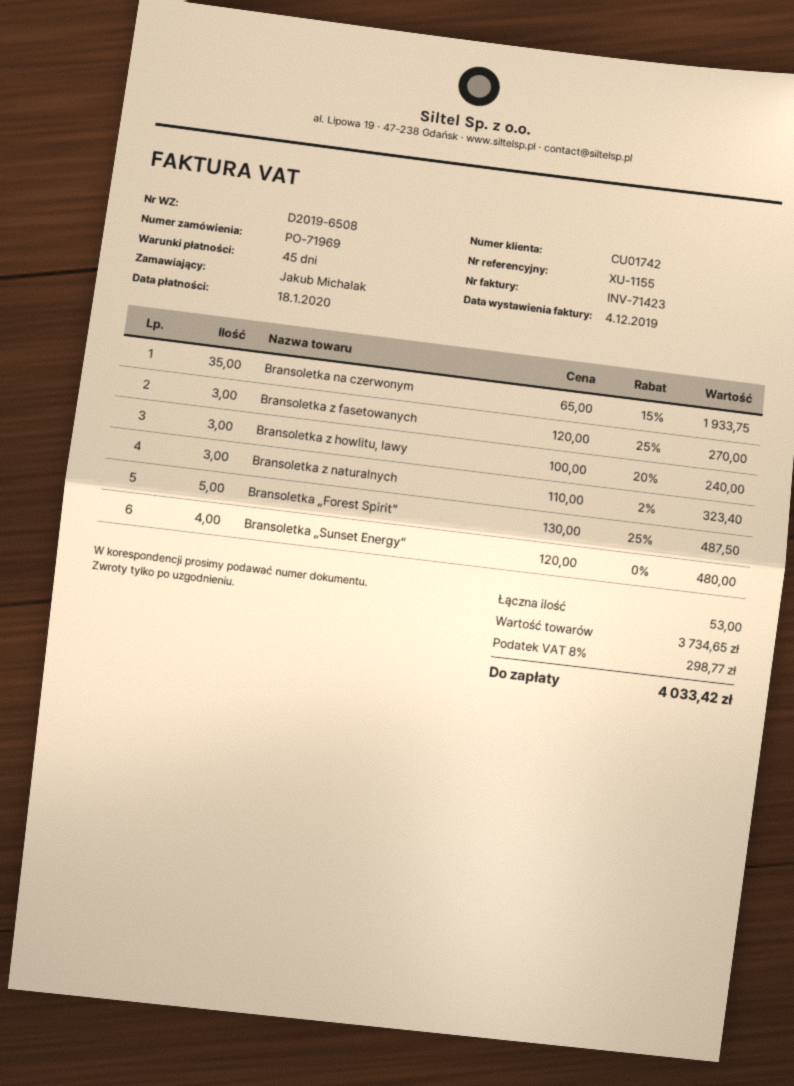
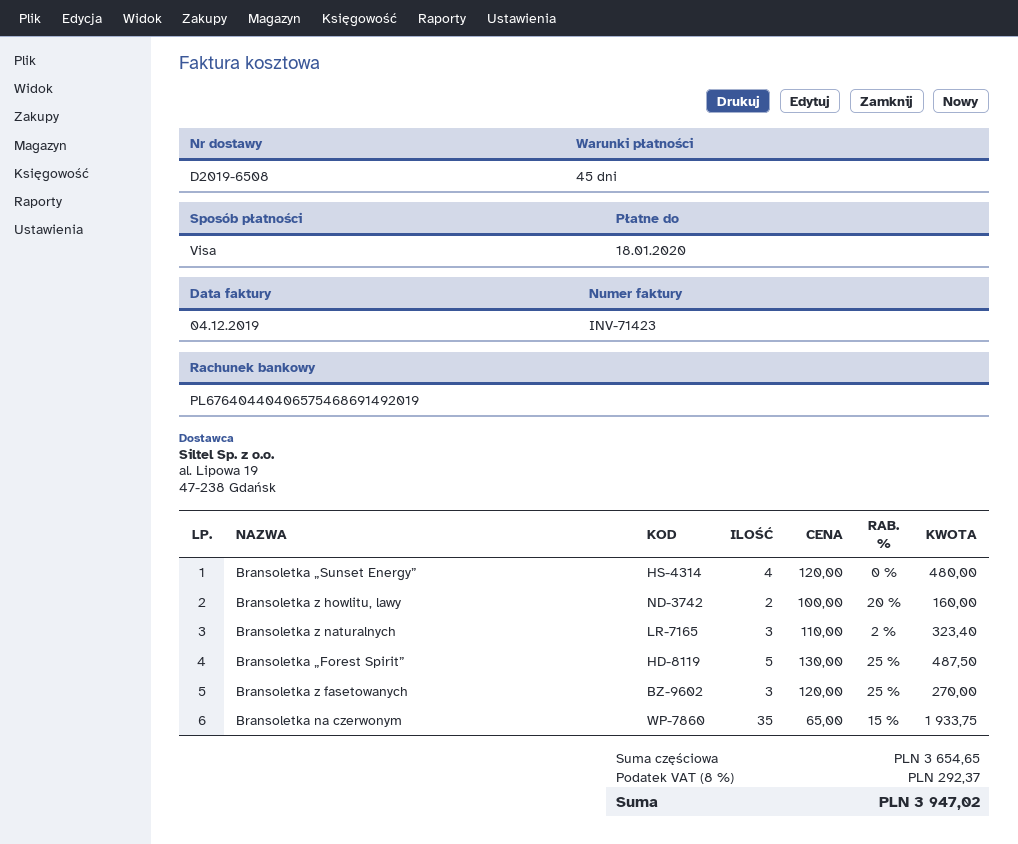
Bransoletka z howlitu, lawy: 3 x 100.00 - 20% = 240.00 -> 2 x 100.00 - 20% = 160.00
subtotal: 3734.65 -> 3654.65
tax: 8% = 298.77 -> 8% = 292.37
total: 4033.42 -> 3947.02

